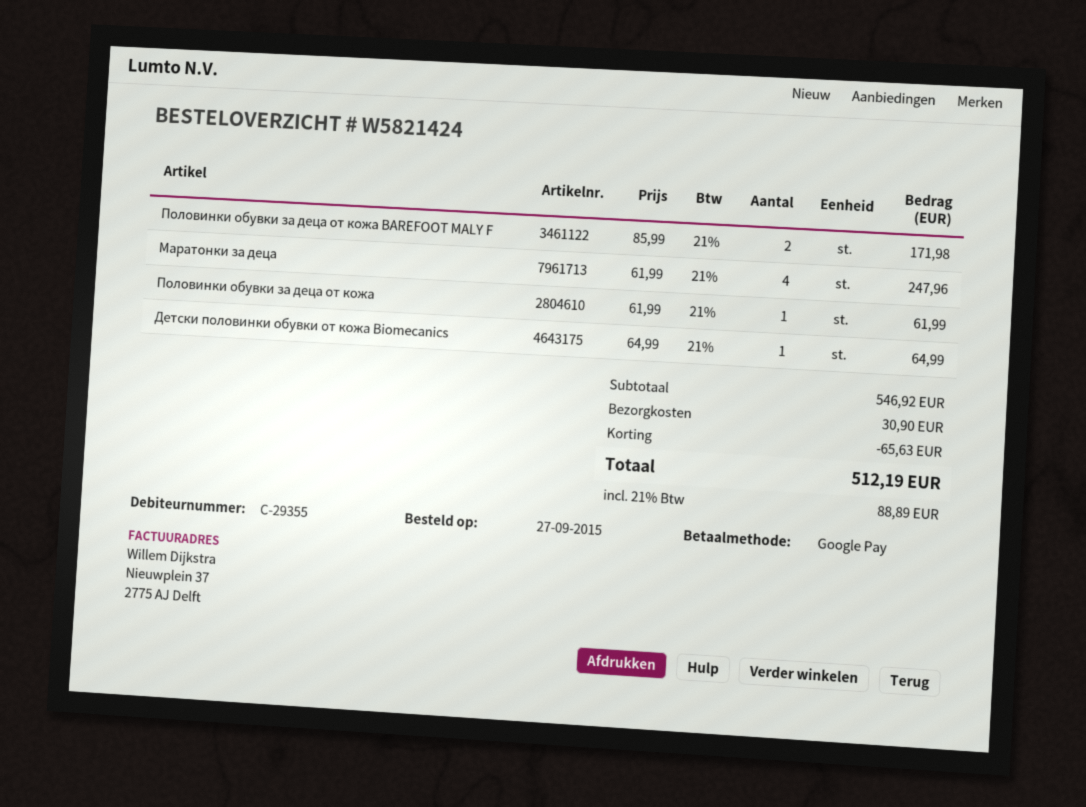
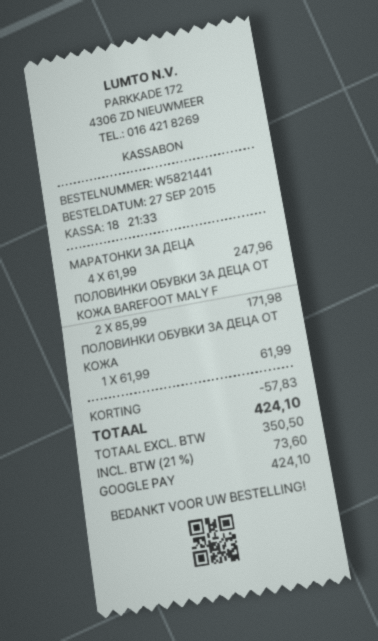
order number: W5821424 -> W5821441
Детски половинки обувки от кожа Biomecanics: 1 x 64.99 = 64.99 -> none
discount: 65.63 -> 57.83
shipping: 30.90 -> none
tax: 21% = 88.89 -> 21% = 73.60
total: 512.19 -> 424.10

